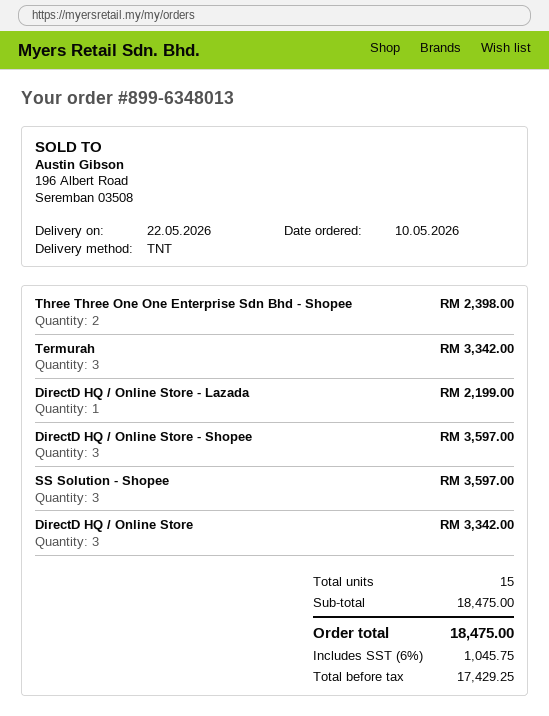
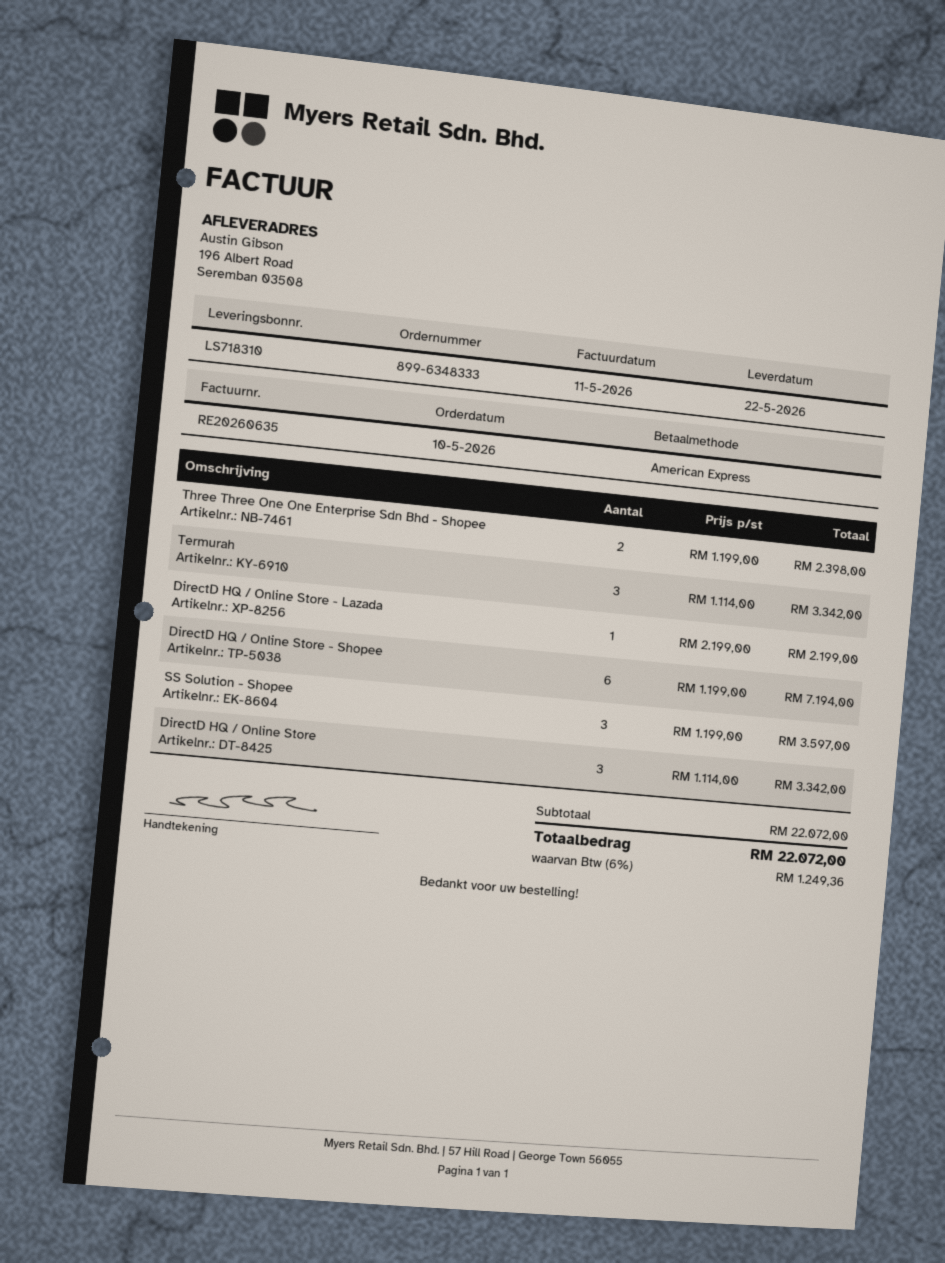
order number: 899-6348013 -> 899-6348333
DirectD HQ / Online Store - Shopee: 3 for 3597.00 -> 6 for 7194.00
subtotal: 18475.00 -> 22072.00
tax: 6% = 1045.75 -> 6% = 1249.36
total: 18475.00 -> 22072.00

